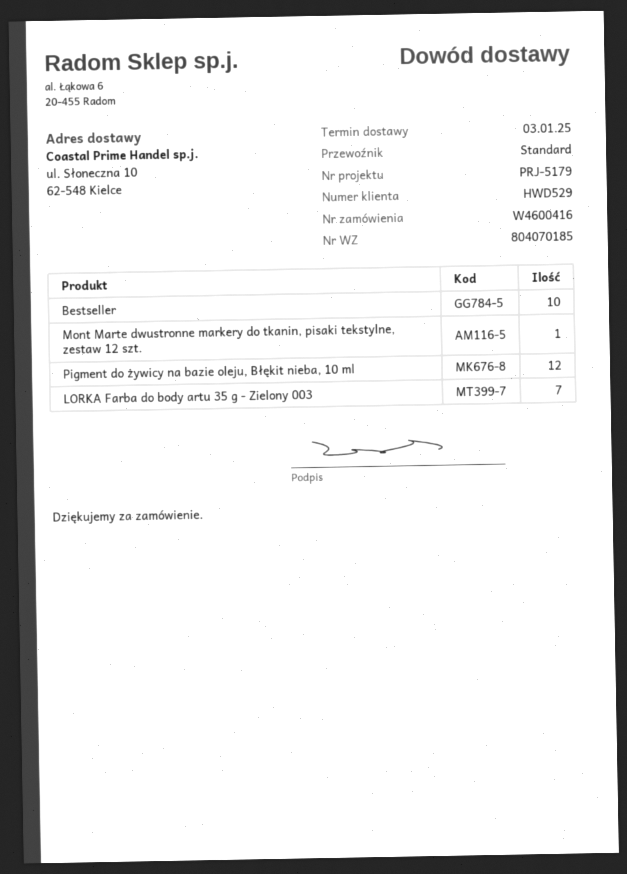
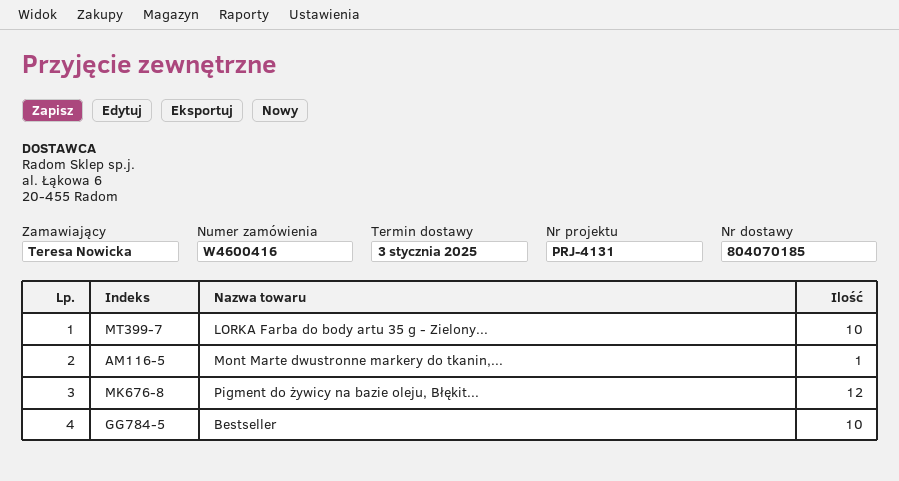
reference: PRJ-5179 -> PRJ-4131
LORKA Farba do body artu 35 g - Zielony 003: 7 -> 10

